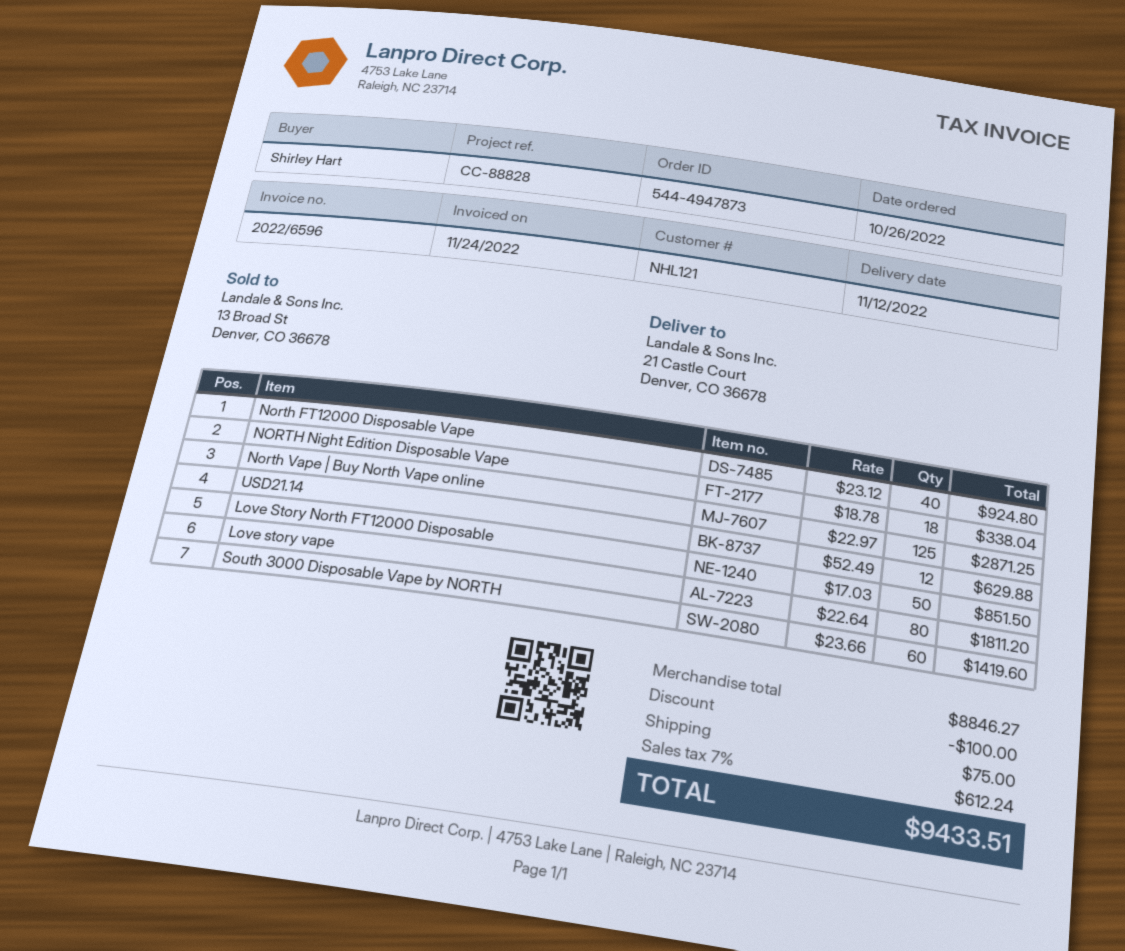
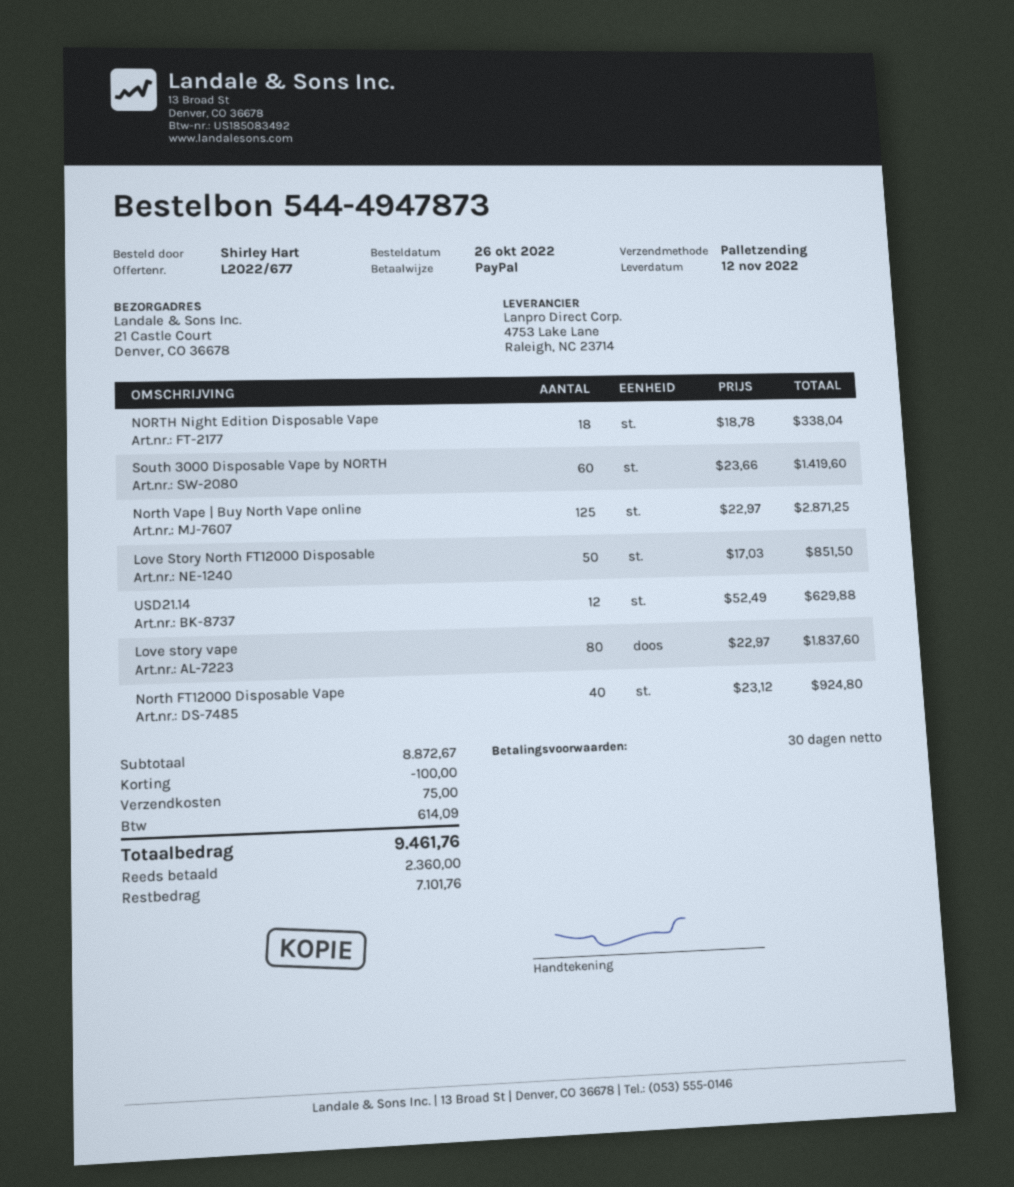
Love story vape: 80 x 22.64 = 1811.20 -> 80 x 22.97 = 1837.60
subtotal: 8846.27 -> 8872.67
tax: 612.24 -> 614.09
total: 9433.51 -> 9461.76

